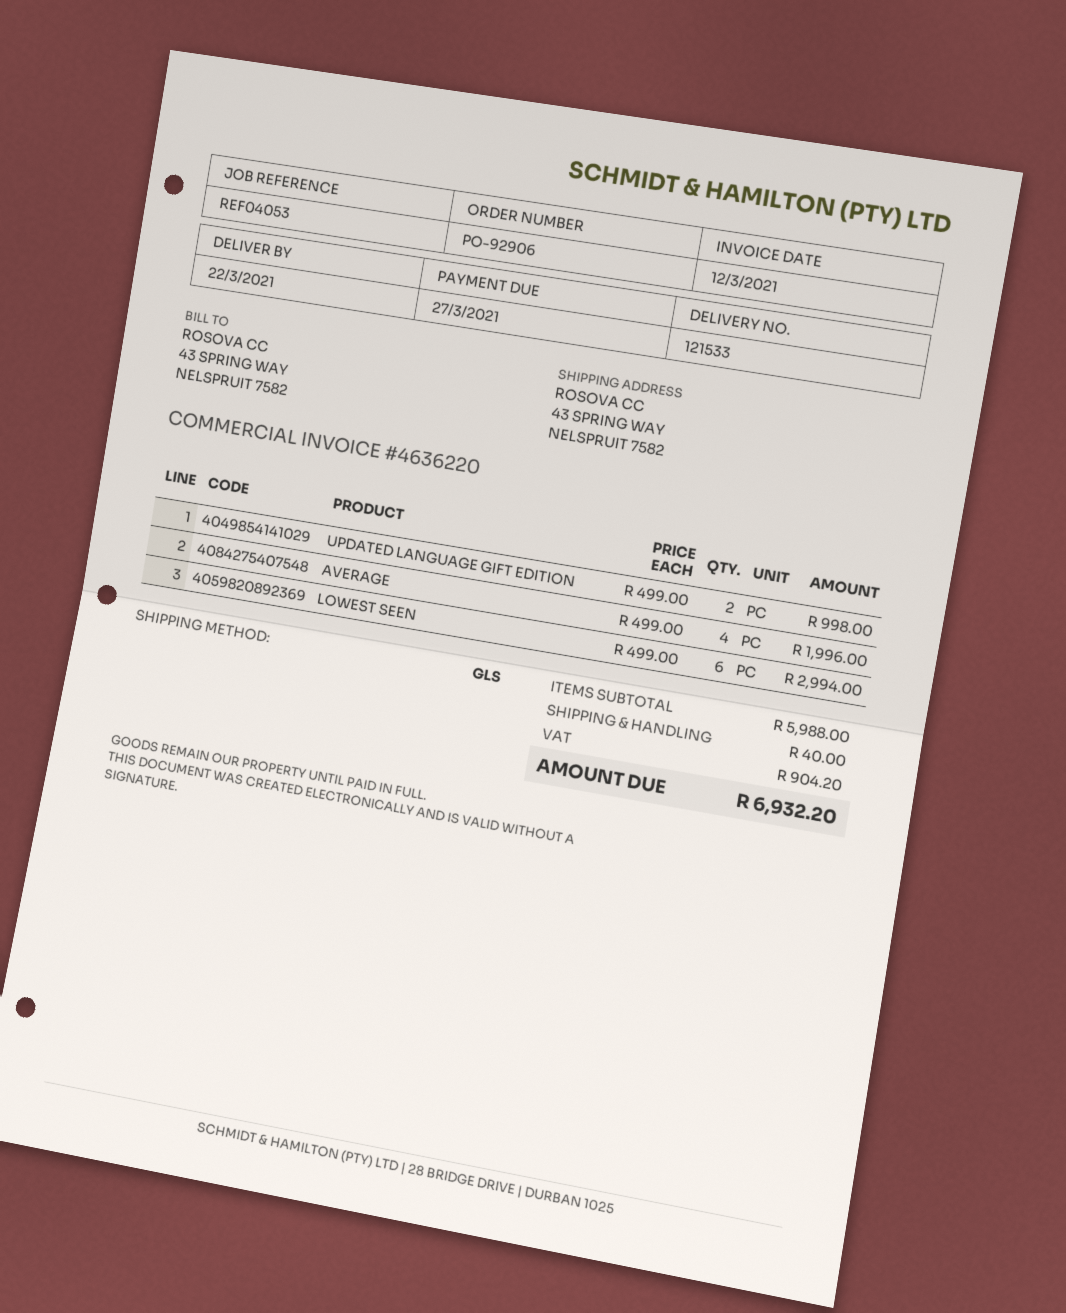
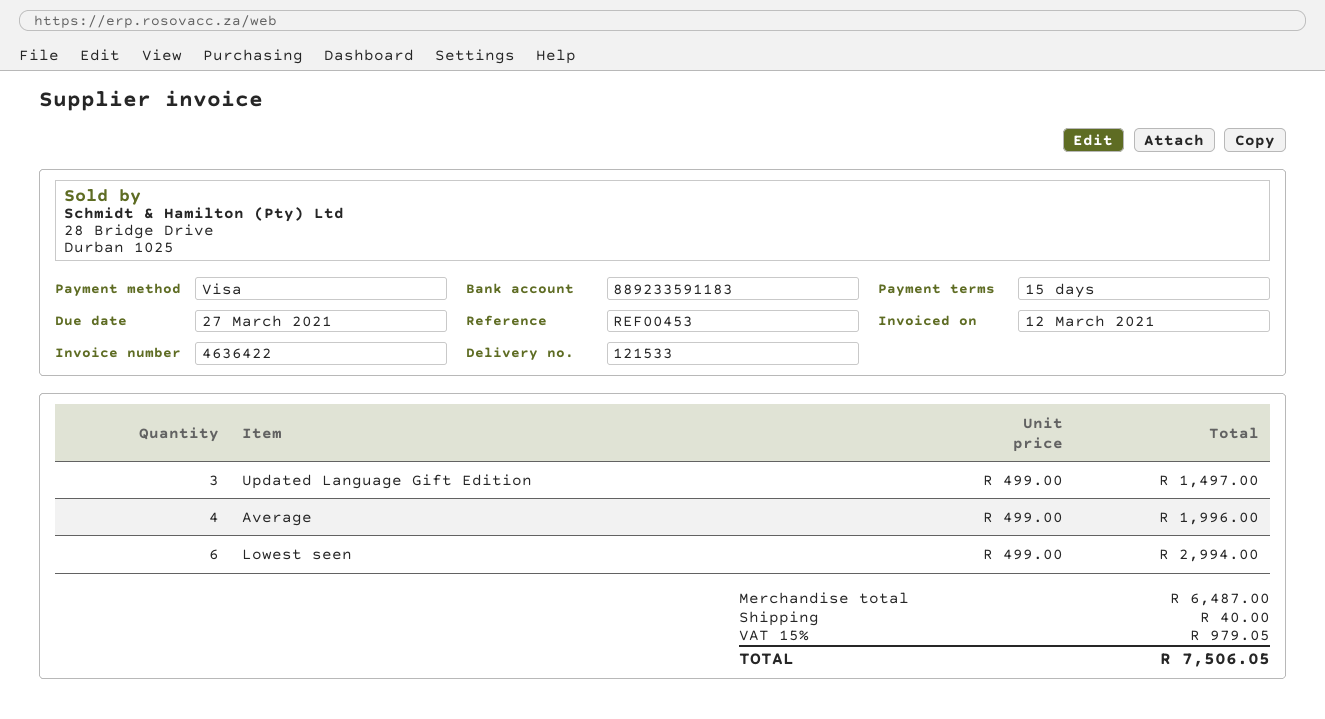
invoice number: 4636220 -> 4636422
reference: REF04053 -> REF00453
UPDATED LANGUAGE GIFT EDITION: 2 x 499.00 = 998.00 -> 3 x 499.00 = 1497.00
subtotal: 5988.00 -> 6487.00
tax: 904.20 -> 979.05
total: 6932.20 -> 7506.05

